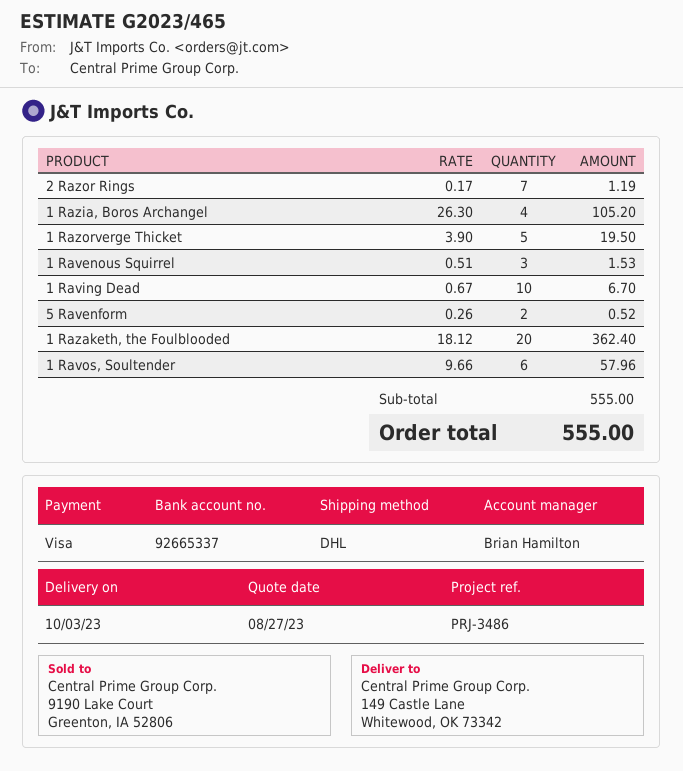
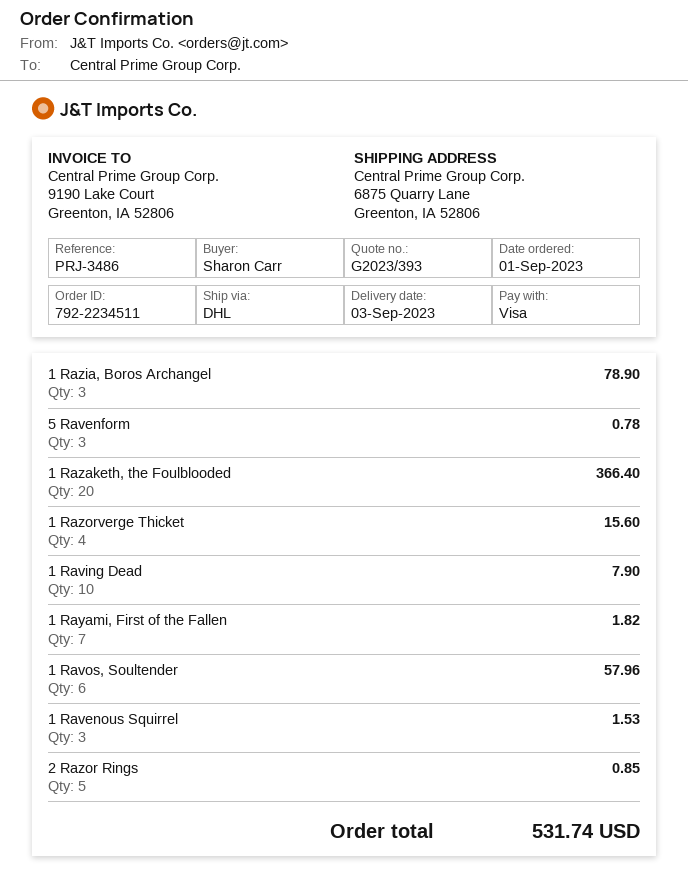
quote number: G2023/465 -> G2023/393
delivery date: 2023-10-03 -> 2023-09-03
ship to: 149 Castle Lane, Whitewood, OK 73342 -> 6875 Quarry Lane, Greenton, IA 52806
2 Razor Rings: 7 for 1.19 -> 5 for 0.85
1 Razia, Boros Archangel: 4 for 105.20 -> 3 for 78.90
1 Razorverge Thicket: 5 for 19.50 -> 4 for 15.60
1 Raving Dead: 10 for 6.70 -> 10 for 7.90
5 Ravenform: 2 for 0.52 -> 3 for 0.78
1 Razaketh, the Foulblooded: 20 for 362.40 -> 20 for 366.40
1 Rayami, First of the Fallen: none -> 7 for 1.82
total: 555.00 -> 531.74

